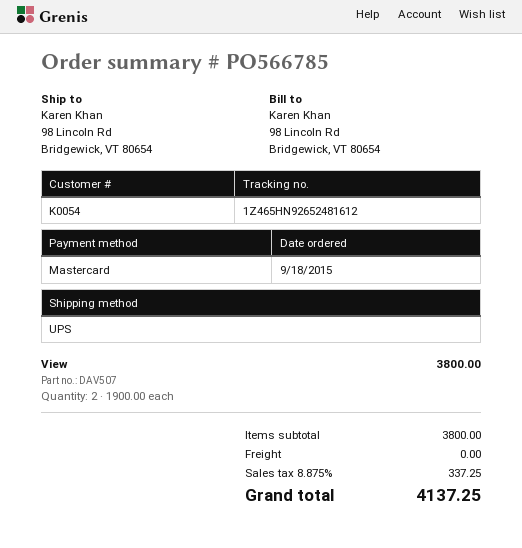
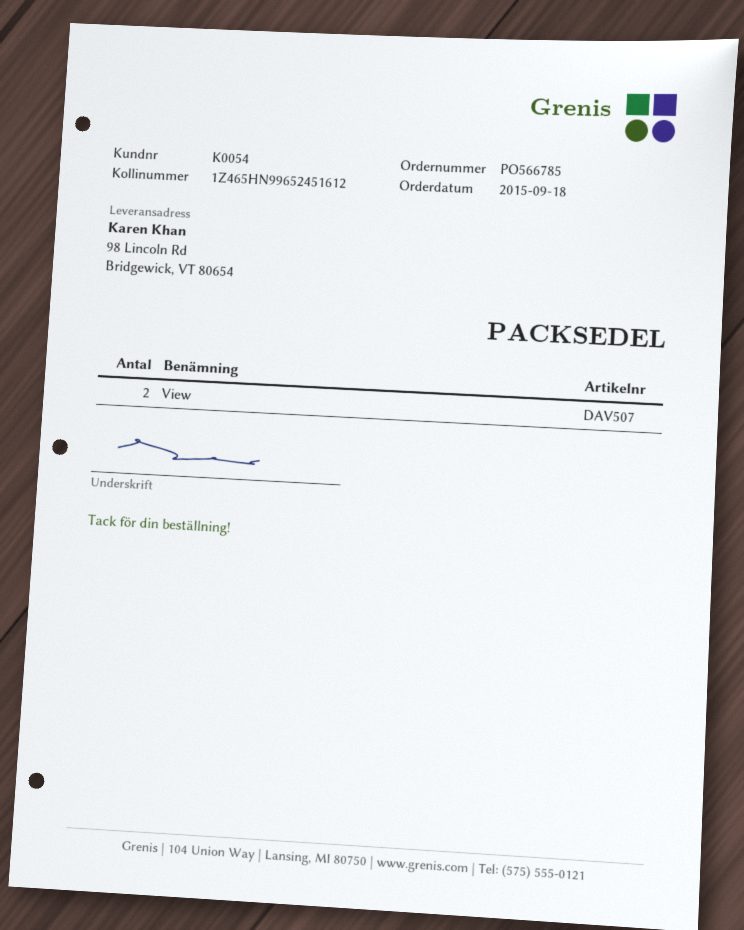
tracking number: 1Z465HN92652481612 -> 1Z465HN99652451612

